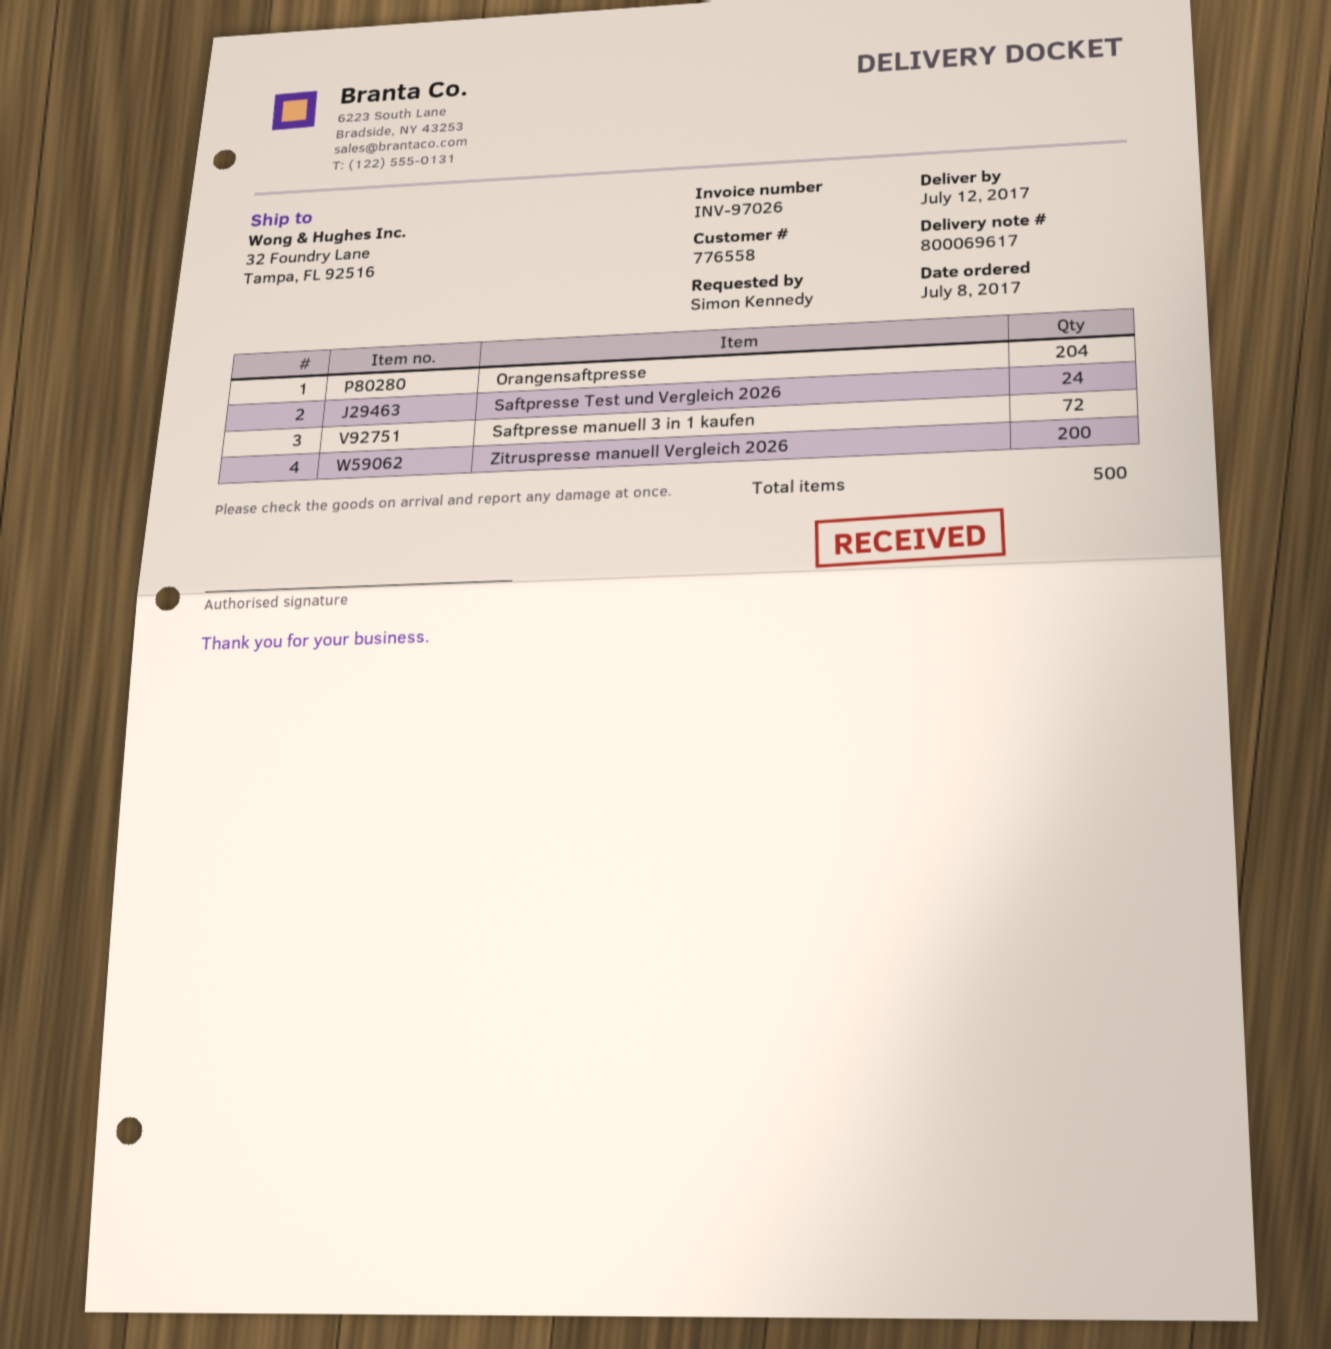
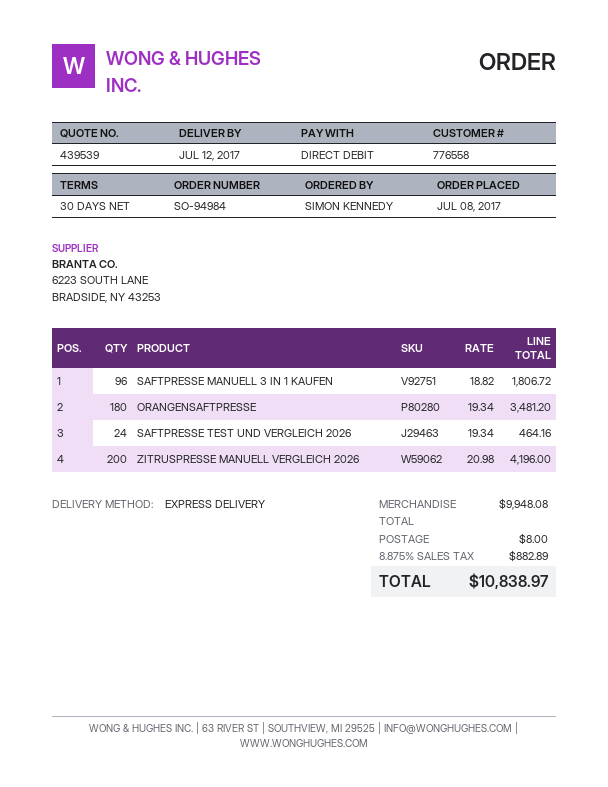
Orangensaftpresse: 204 -> 180
Saftpresse manuell 3 in 1 kaufen: 72 -> 96

